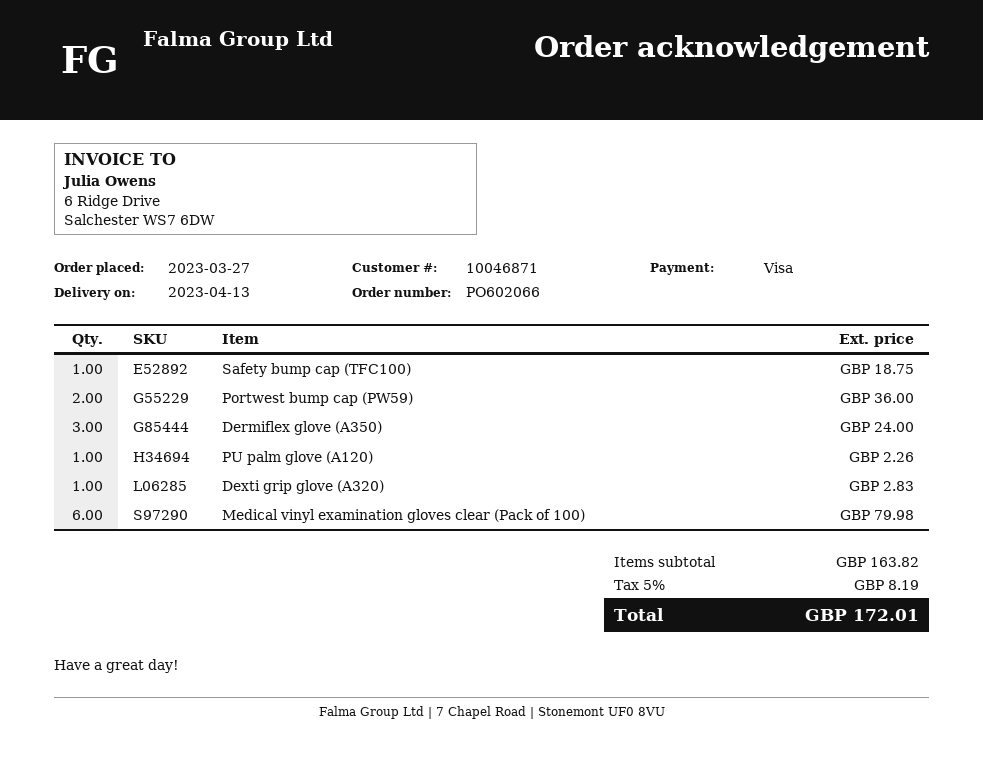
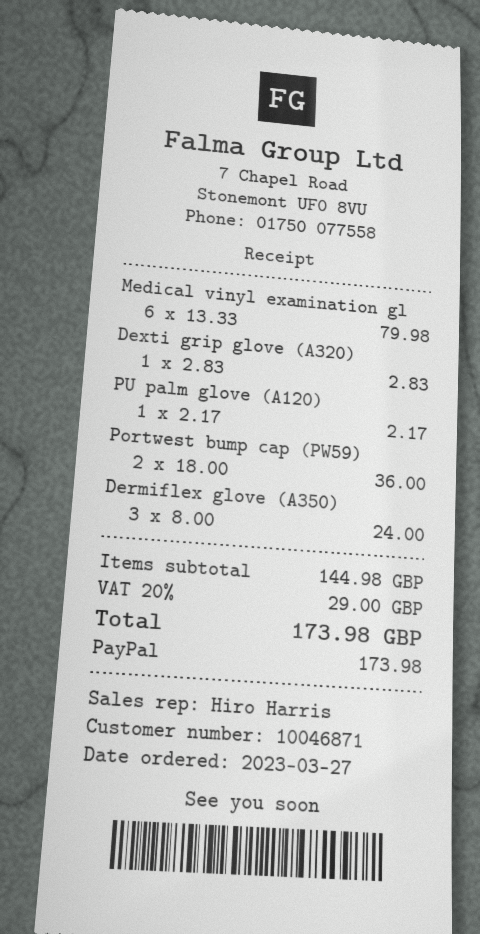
payment method: Visa -> PayPal
Safety bump cap (TFC100): 1 for 18.75 -> none
PU palm glove (A120): 1 for 2.26 -> 1 for 2.17
subtotal: 163.82 -> 144.98
tax: 5% = 8.19 -> 20% = 29.00
total: 172.01 -> 173.98

